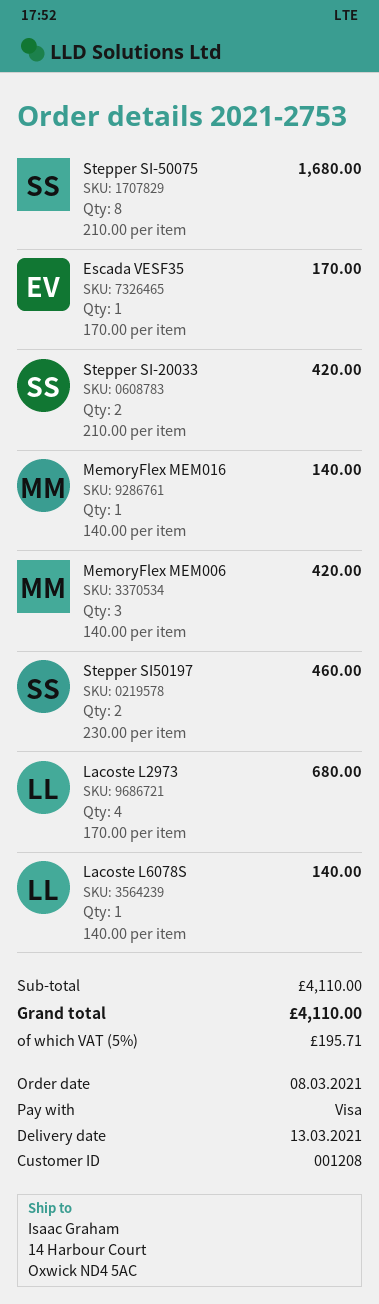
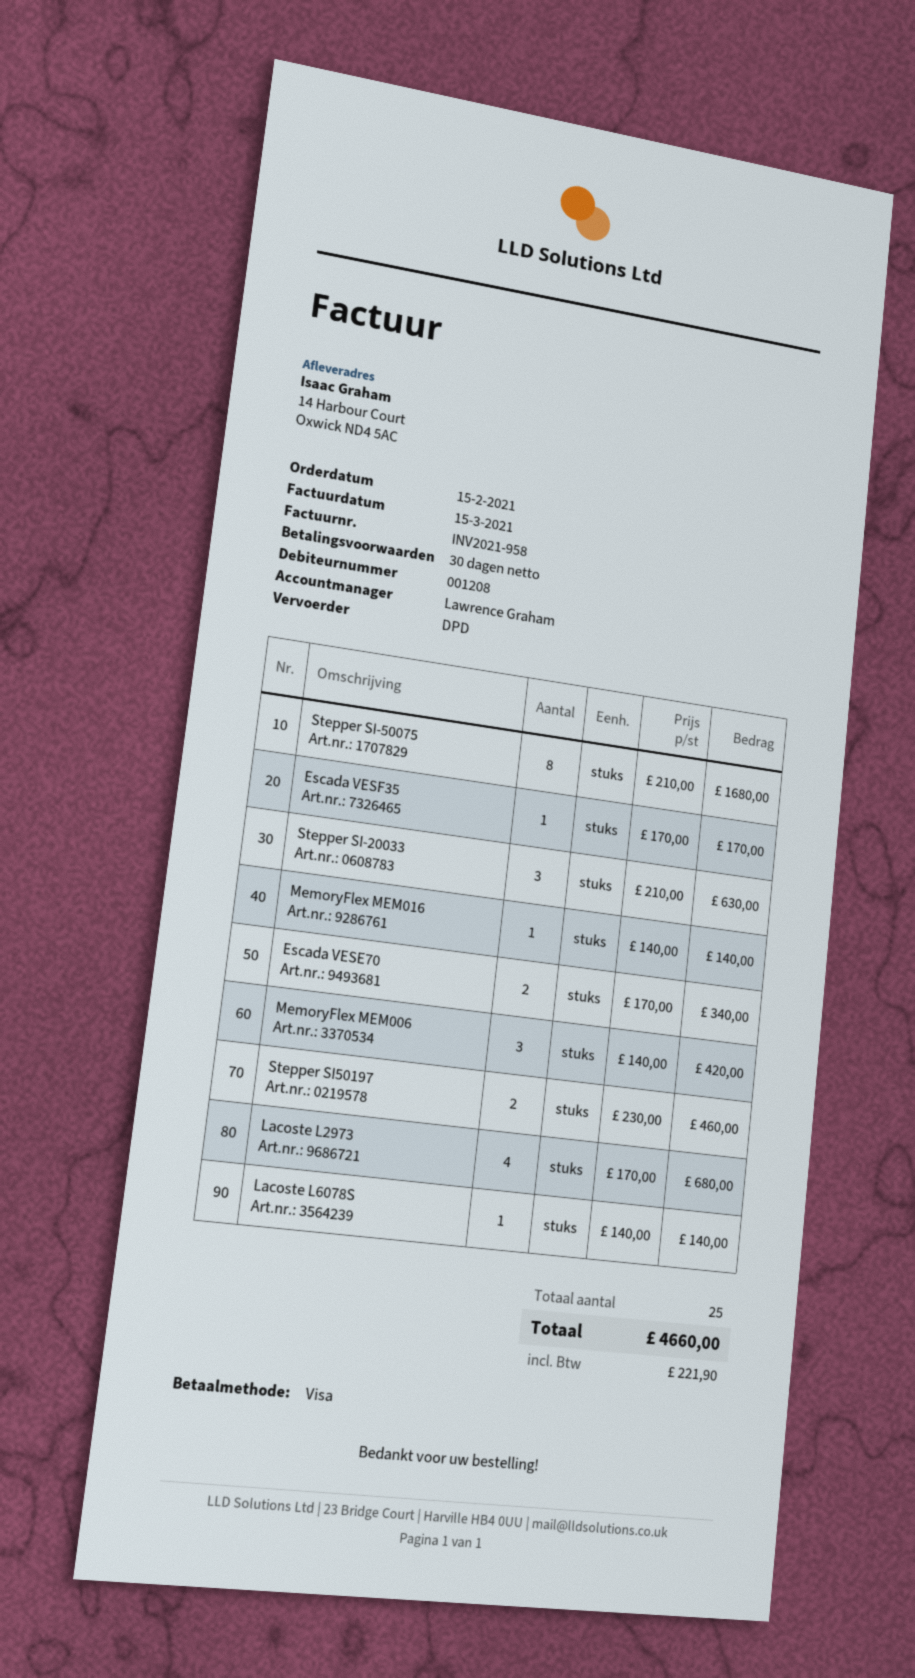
order date: 2021-03-08 -> 2021-02-15
Stepper SI-20033: 2 x 210.00 = 420.00 -> 3 x 210.00 = 630.00
Escada VESE70: none -> 2 x 170.00 = 340.00
tax: 195.71 -> 221.90
total: 4110.00 -> 4660.00

